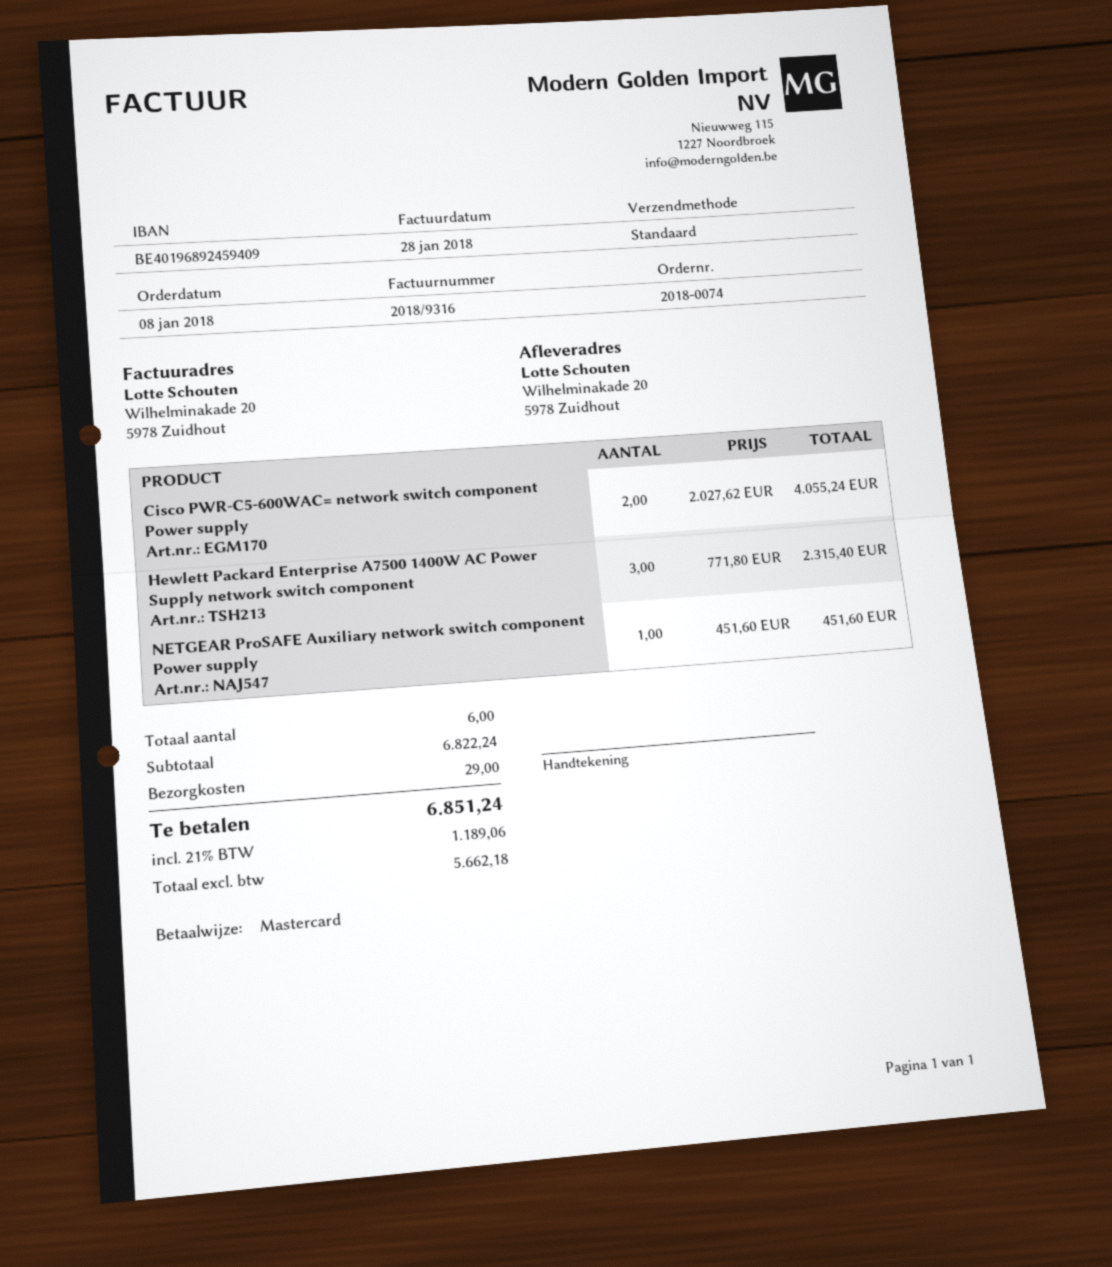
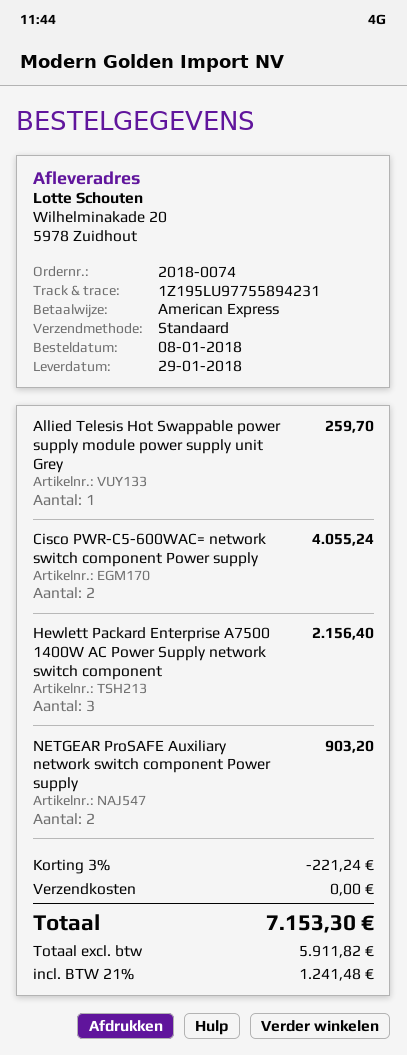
payment method: Mastercard -> American Express
Hewlett Packard Enterprise A7500 1400W AC Power Supply network switch component: 3 for 2315.40 -> 3 for 2156.40
NETGEAR ProSAFE Auxiliary network switch component Power supply: 1 for 451.60 -> 2 for 903.20
Allied Telesis Hot Swappable power supply module power supply unit Grey: none -> 1 for 259.70
discount: none -> 3% = 221.24
shipping: 29.00 -> 0.00
net: 5662.18 -> 5911.82
tax: 21% = 1189.06 -> 21% = 1241.48
total: 6851.24 -> 7153.30

